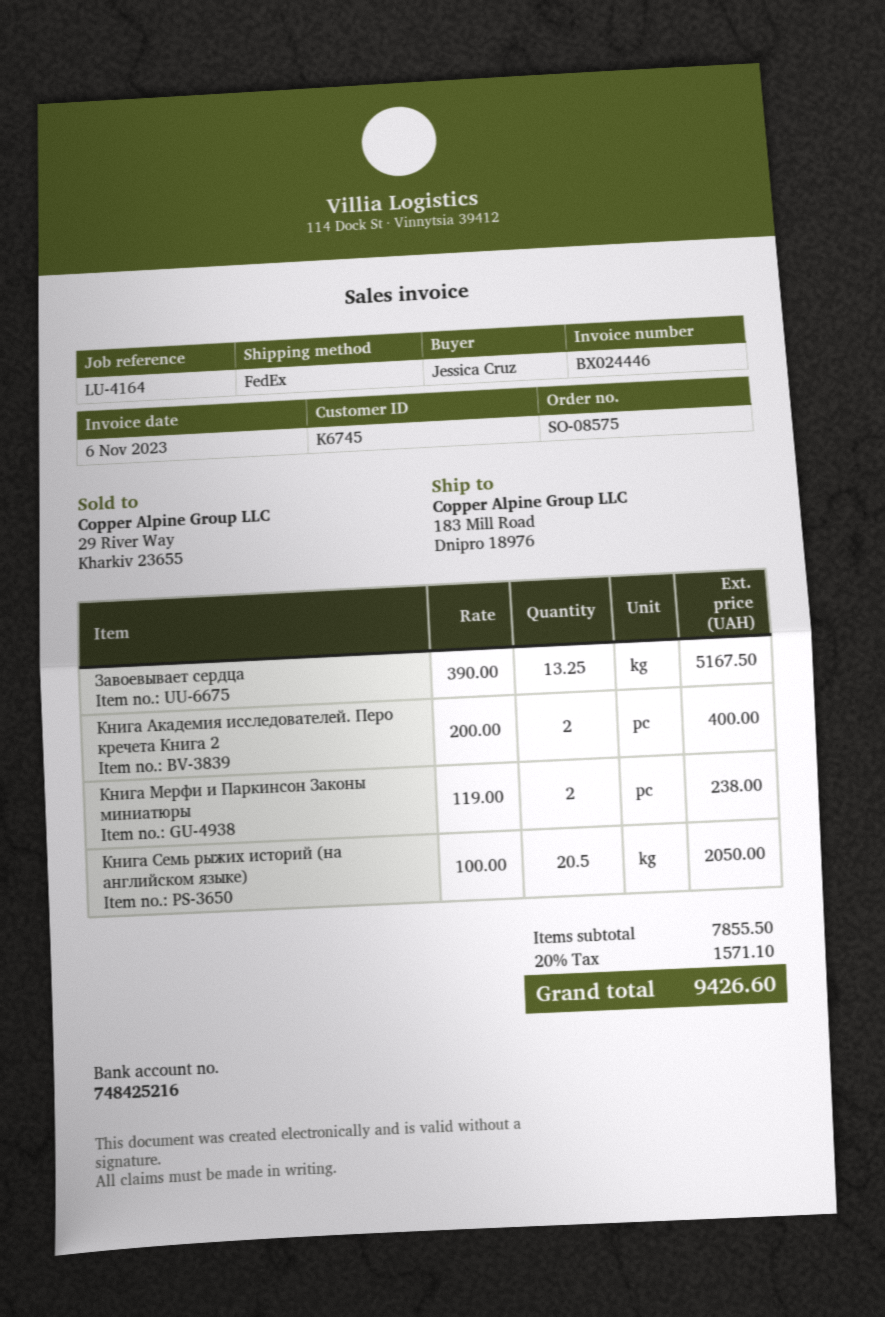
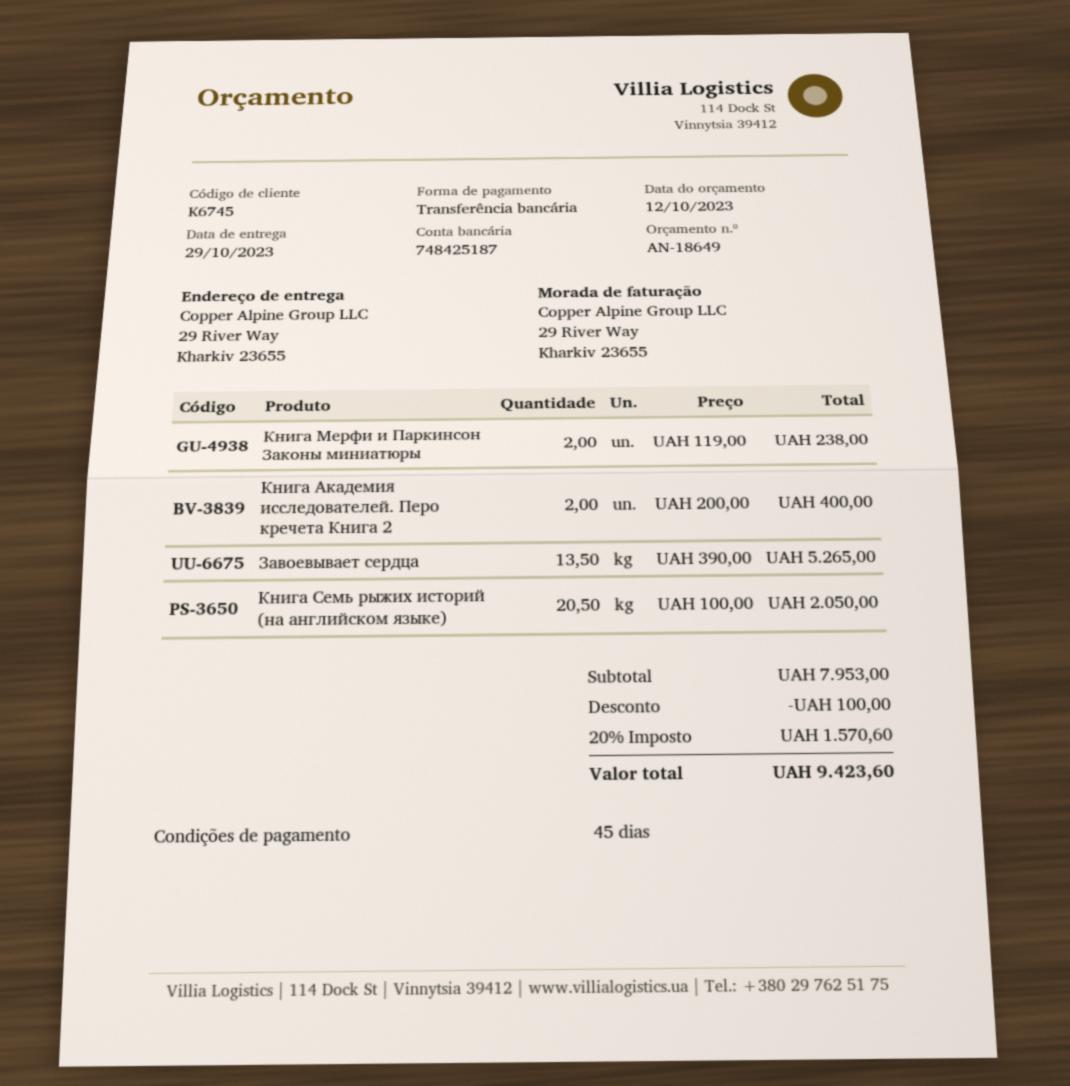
bank account: 748425216 -> 748425187
ship to: 183 Mill Road, Dnipro 18976 -> 29 River Way, Kharkiv 23655
Завоевывает сердца: 13.25 x 390.00 = 5167.50 -> 13.5 x 390.00 = 5265.00
subtotal: 7855.50 -> 7953.00
discount: none -> 100.00
tax: 20% = 1571.10 -> 20% = 1570.60
total: 9426.60 -> 9423.60

